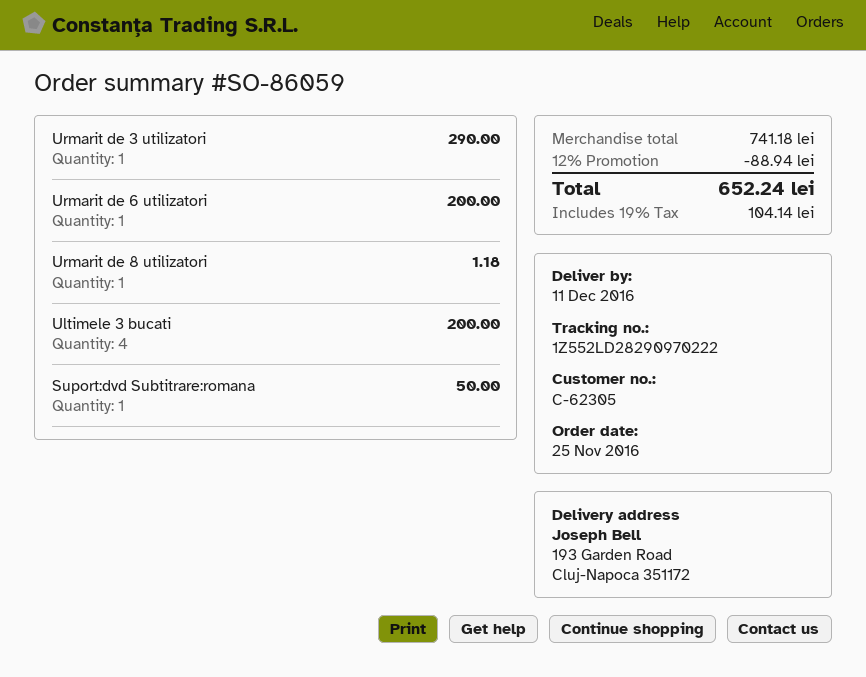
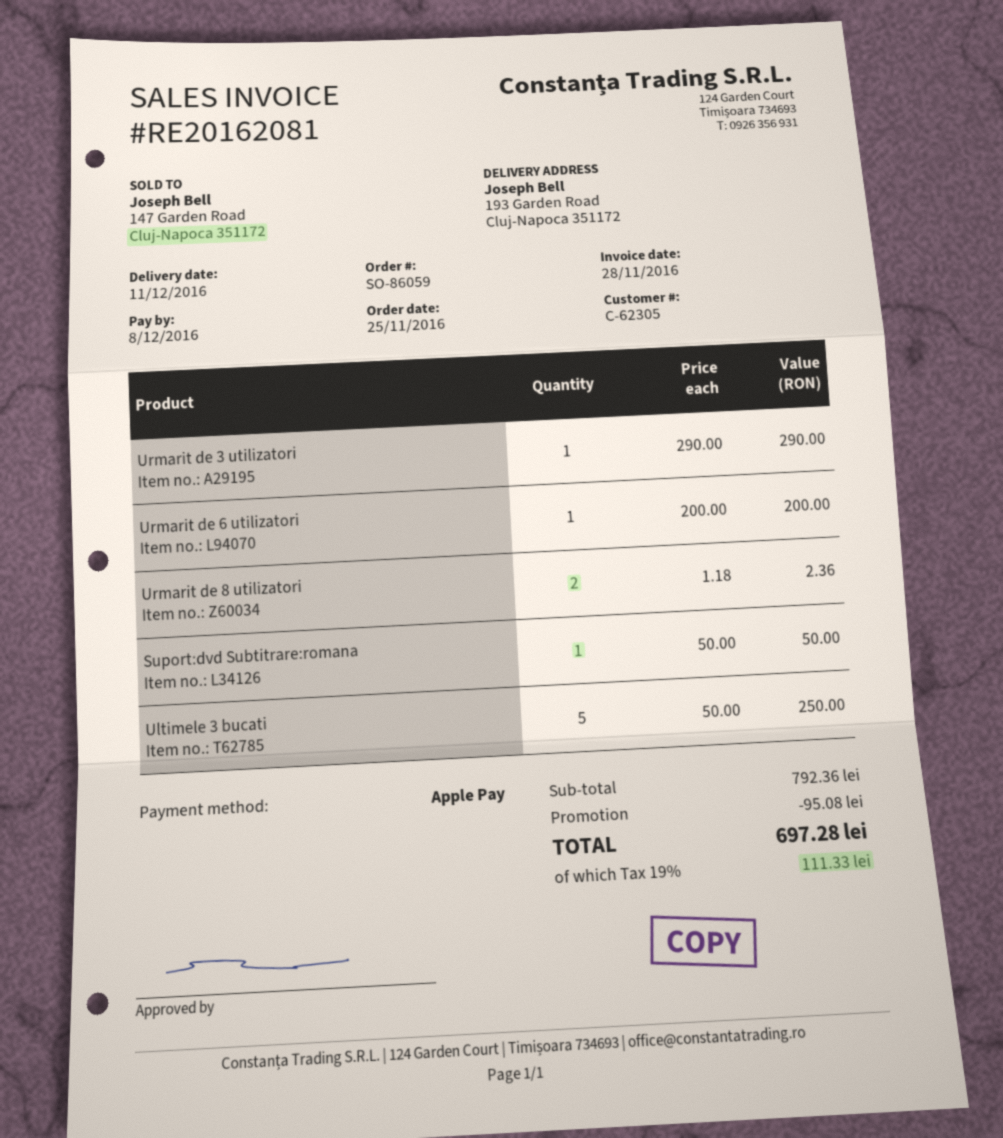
Urmarit de 8 utilizatori: 1 for 1.18 -> 2 for 2.36
Ultimele 3 bucati: 4 for 200.00 -> 5 for 250.00
subtotal: 741.18 -> 792.36
discount: 88.94 -> 95.08
tax: 19% = 104.14 -> 19% = 111.33
total: 652.24 -> 697.28

